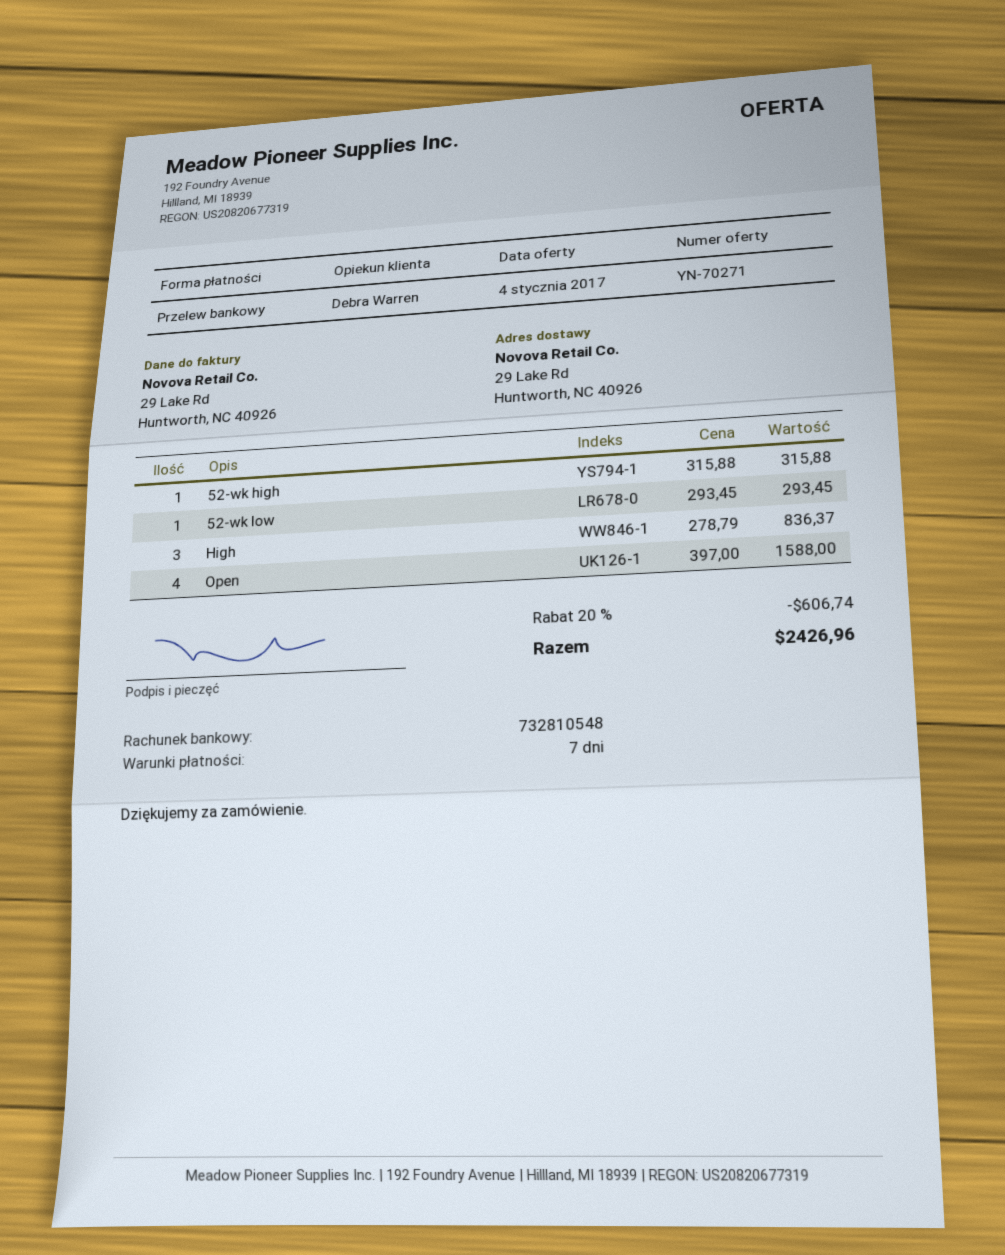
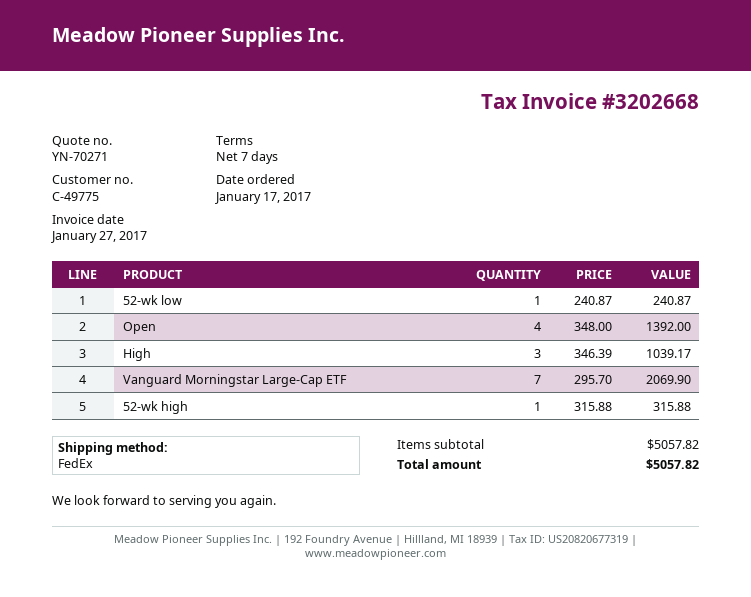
52-wk low: 1 x 293.45 = 293.45 -> 1 x 240.87 = 240.87
High: 3 x 278.79 = 836.37 -> 3 x 346.39 = 1039.17
Open: 4 x 397.00 = 1588.00 -> 4 x 348.00 = 1392.00
Vanguard Morningstar Large-Cap ETF: none -> 7 x 295.70 = 2069.90
discount: 20% = 606.74 -> none
total: 2426.96 -> 5057.82

